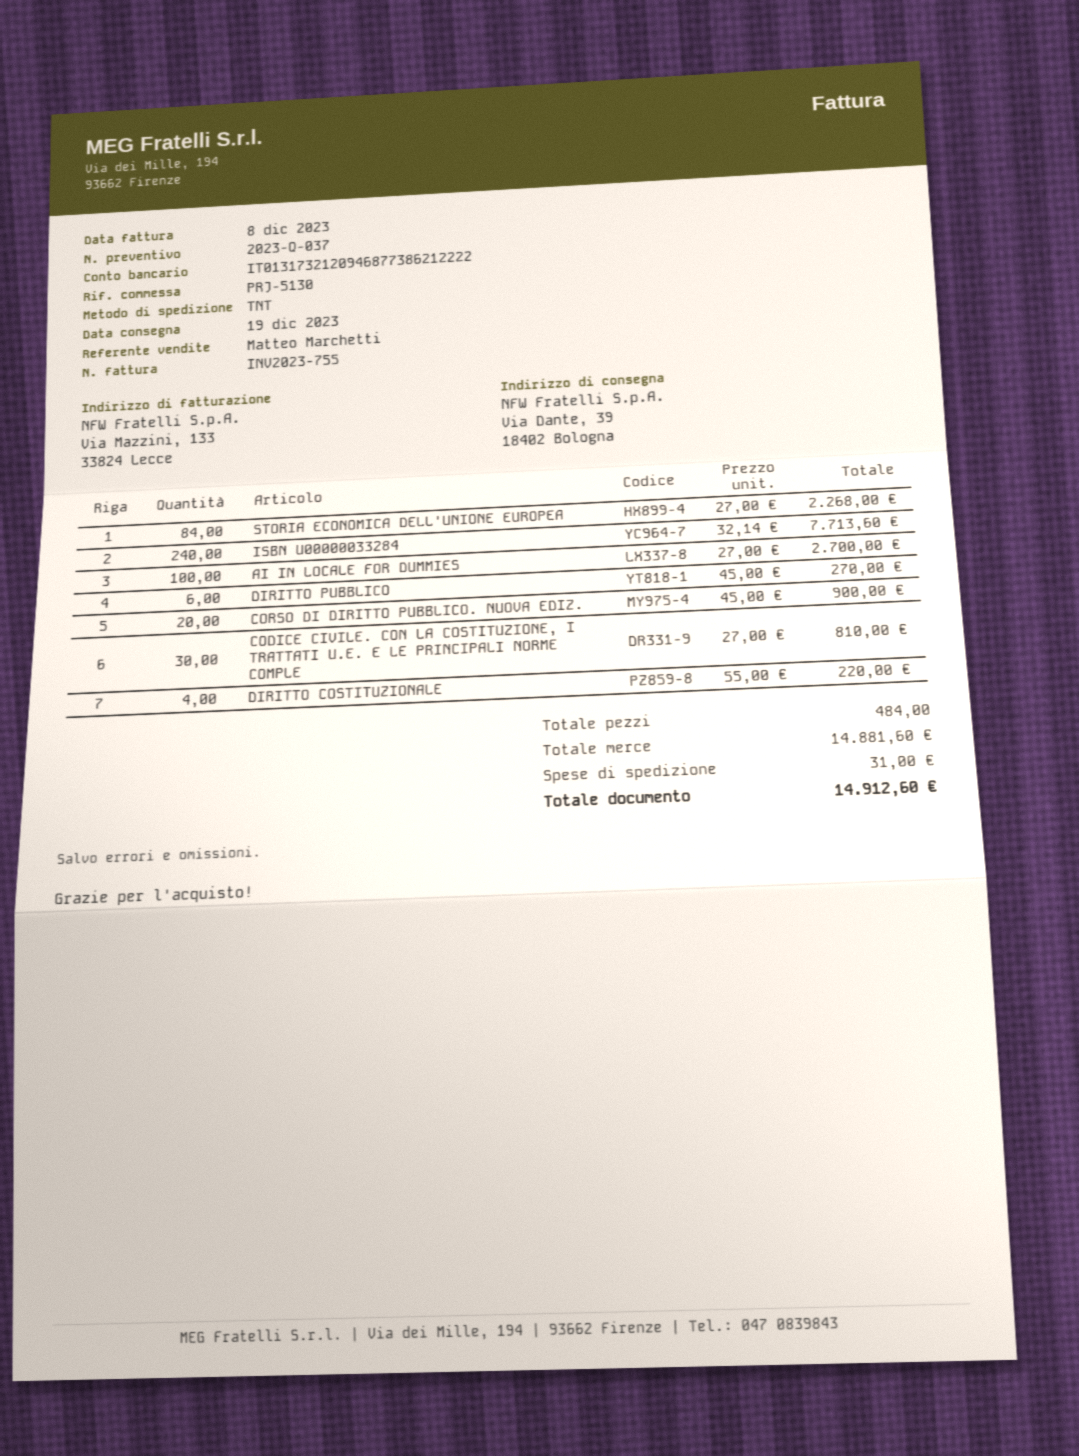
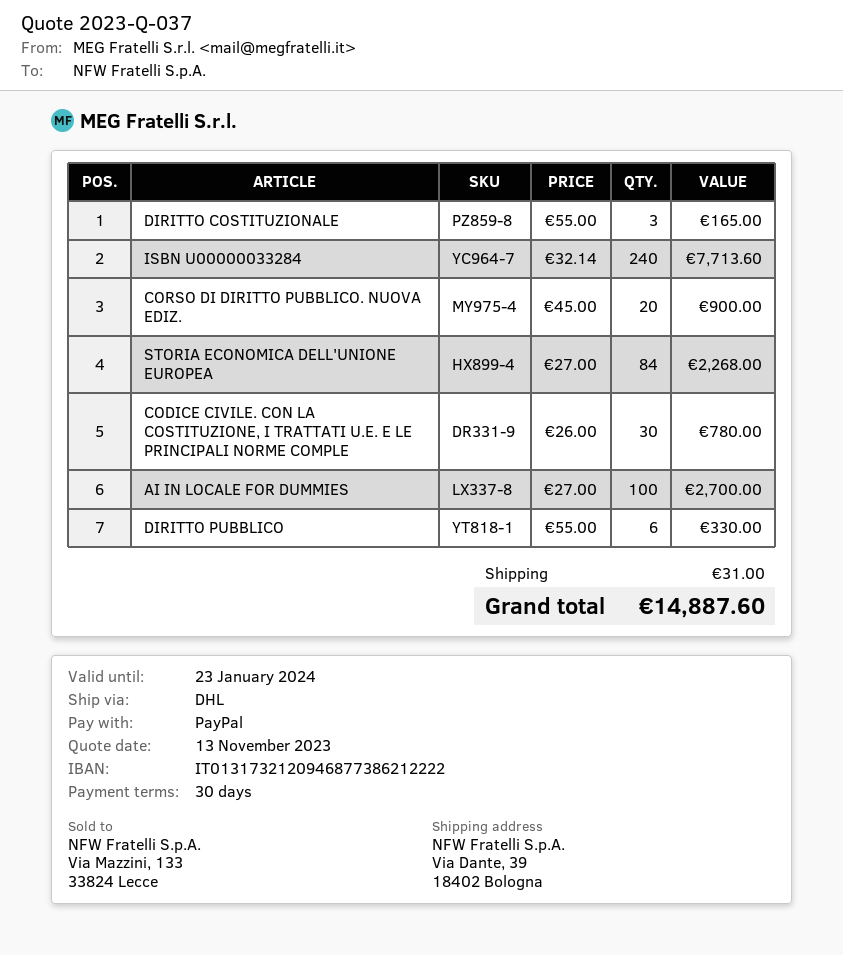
shipping method: TNT -> DHL
DIRITTO PUBBLICO: 6 x 45.00 = 270.00 -> 6 x 55.00 = 330.00
CODICE CIVILE. CON LA COSTITUZIONE, I TRATTATI U.E. E LE PRINCIPALI NORME COMPLE: 30 x 27.00 = 810.00 -> 30 x 26.00 = 780.00
DIRITTO COSTITUZIONALE: 4 x 55.00 = 220.00 -> 3 x 55.00 = 165.00
total: 14912.60 -> 14887.60

